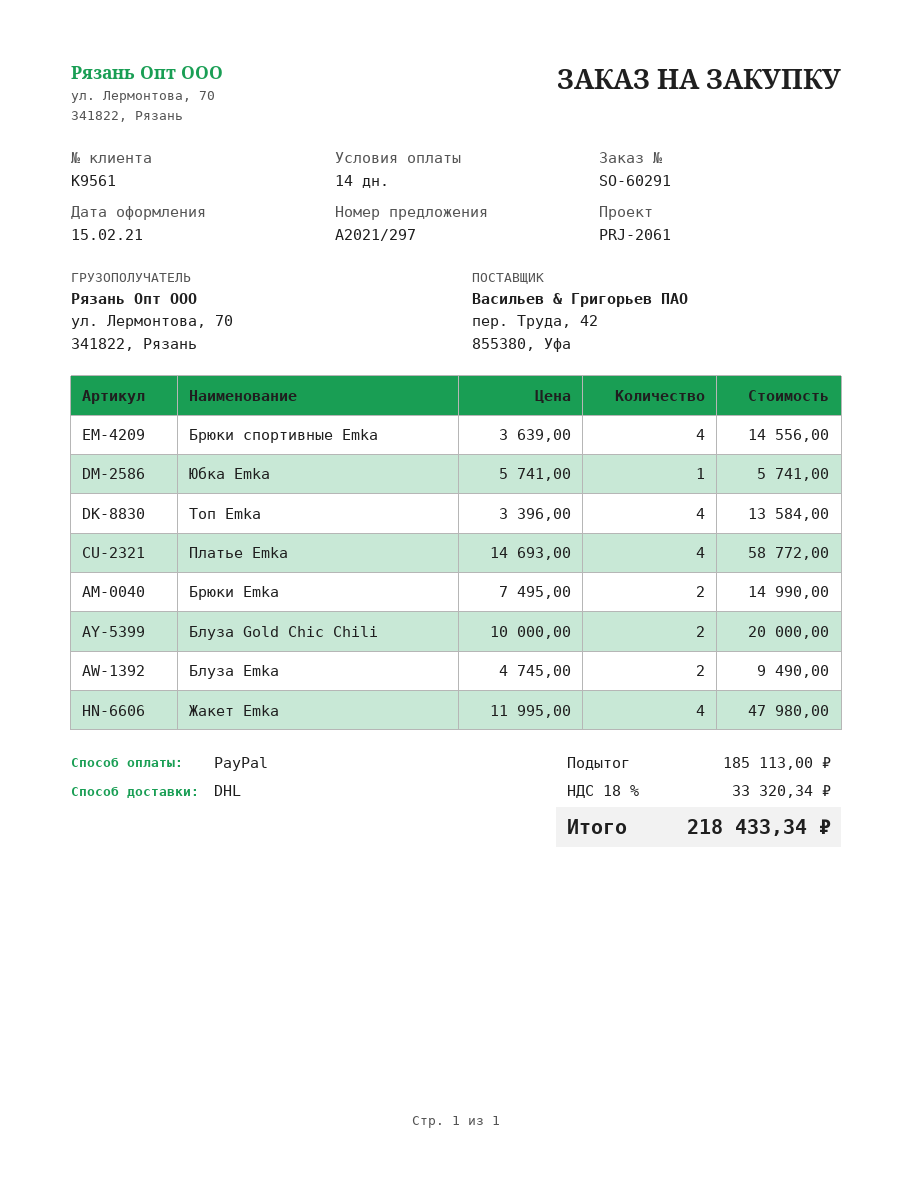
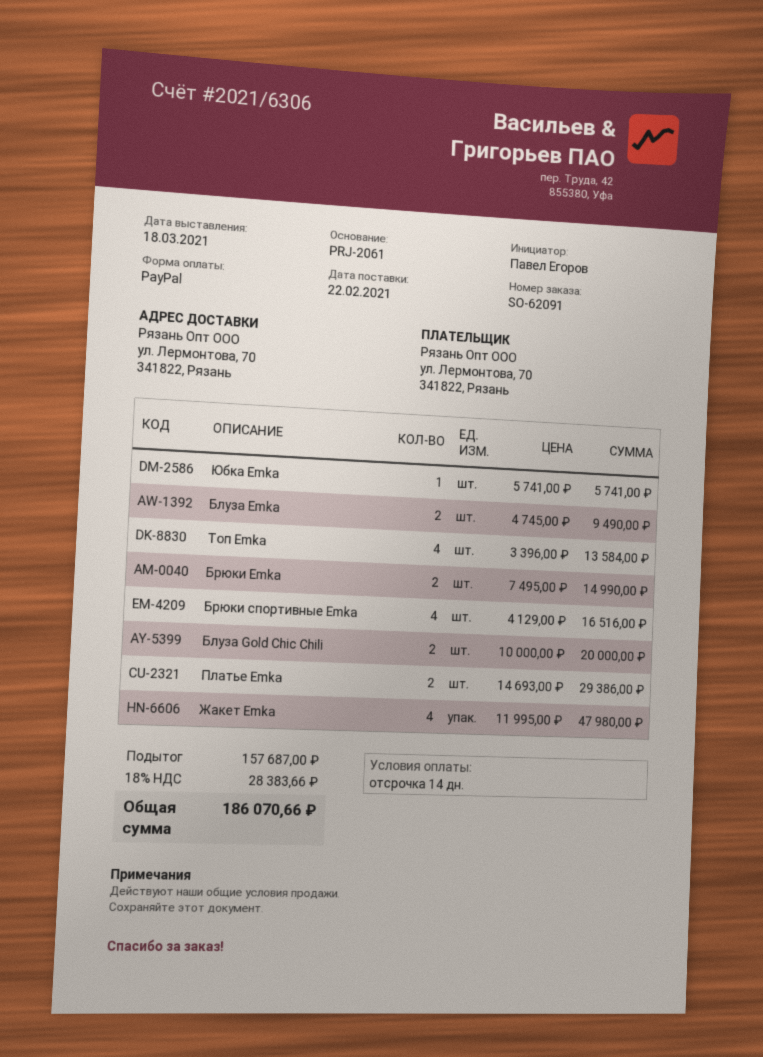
order number: SO-60291 -> SO-62091
Брюки спортивные Emka: 4 x 3639.00 = 14556.00 -> 4 x 4129.00 = 16516.00
Платье Emka: 4 x 14693.00 = 58772.00 -> 2 x 14693.00 = 29386.00
subtotal: 185113.00 -> 157687.00
tax: 18% = 33320.34 -> 18% = 28383.66
total: 218433.34 -> 186070.66

